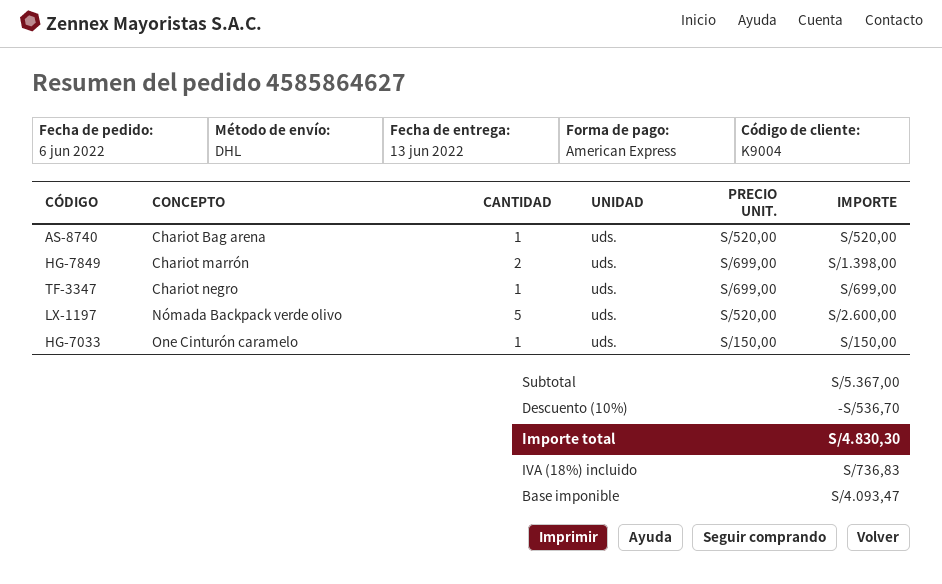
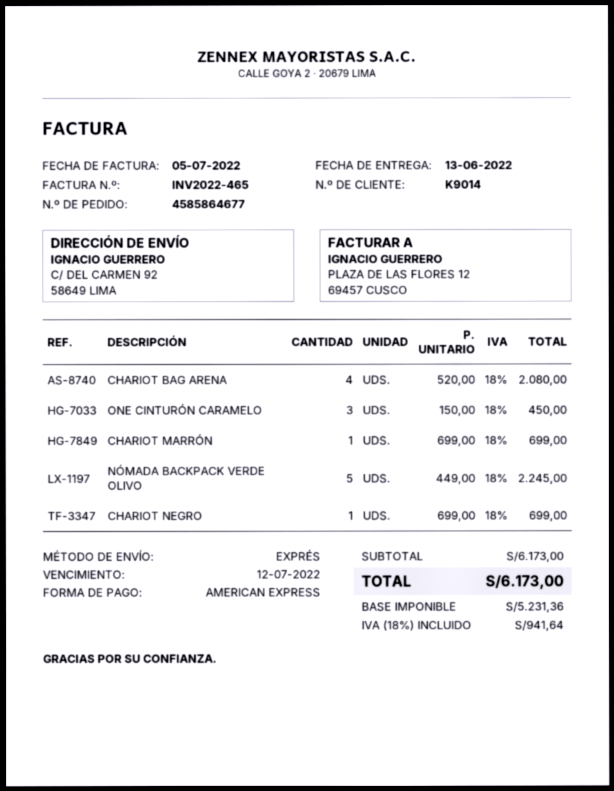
order number: 4585864627 -> 4585864677
customer number: K9004 -> K9014
shipping method: DHL -> express
Chariot Bag arena: 1 x 520.00 = 520.00 -> 4 x 520.00 = 2080.00
Chariot marrón: 2 x 699.00 = 1398.00 -> 1 x 699.00 = 699.00
Nómada Backpack verde olivo: 5 x 520.00 = 2600.00 -> 5 x 449.00 = 2245.00
One Cinturón caramelo: 1 x 150.00 = 150.00 -> 3 x 150.00 = 450.00
subtotal: 5367.00 -> 6173.00
discount: 10% = 536.70 -> none
net: 4093.47 -> 5231.36
tax: 18% = 736.83 -> 18% = 941.64
total: 4830.30 -> 6173.00

